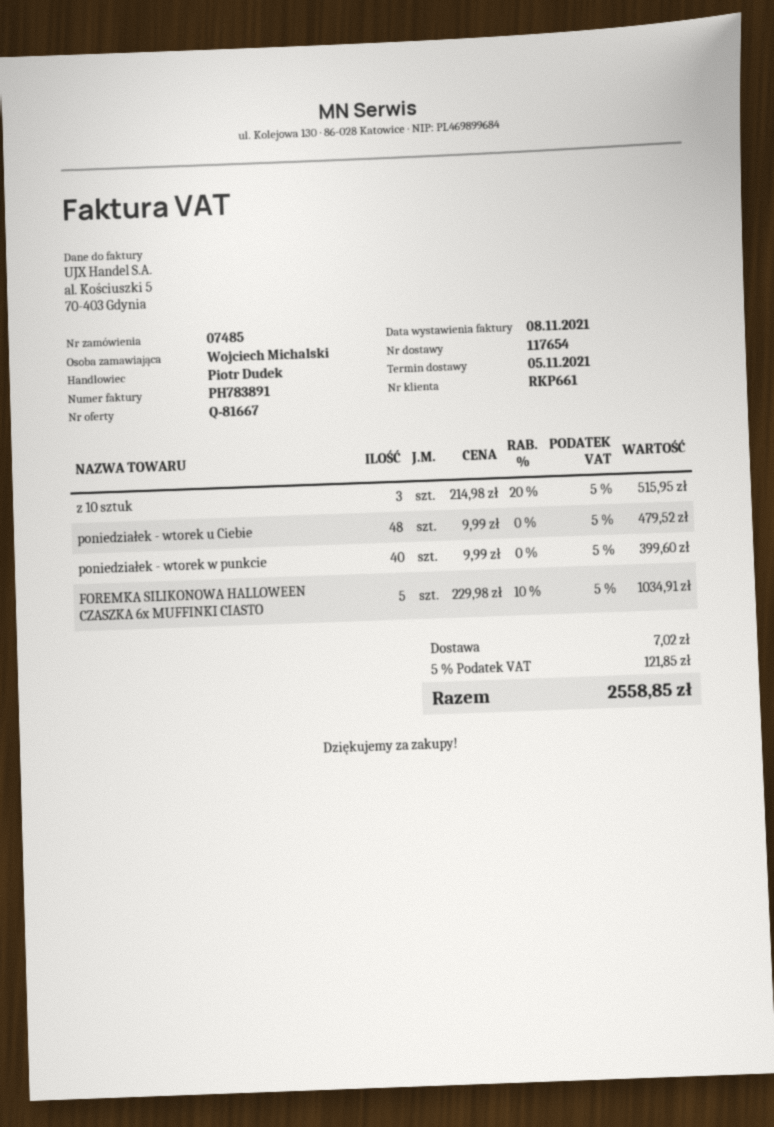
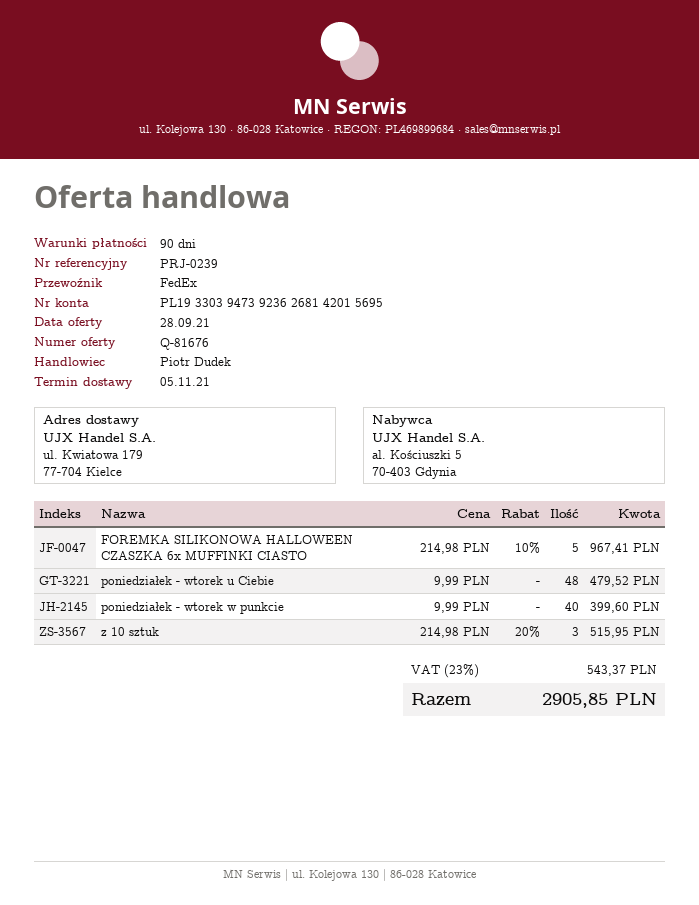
quote number: Q-81667 -> Q-81676
FOREMKA SILIKONOWA HALLOWEEN CZASZKA 6x MUFFINKI CIASTO: 5 x 229.98 - 10% = 1034.91 -> 5 x 214.98 - 10% = 967.41
shipping: 7.02 -> none
tax: 5% = 121.85 -> 23% = 543.37
total: 2558.85 -> 2905.85

